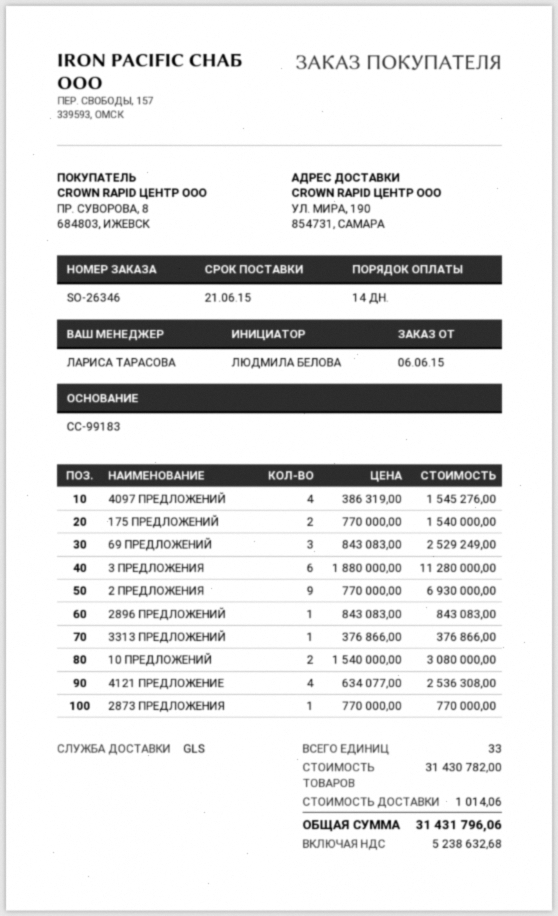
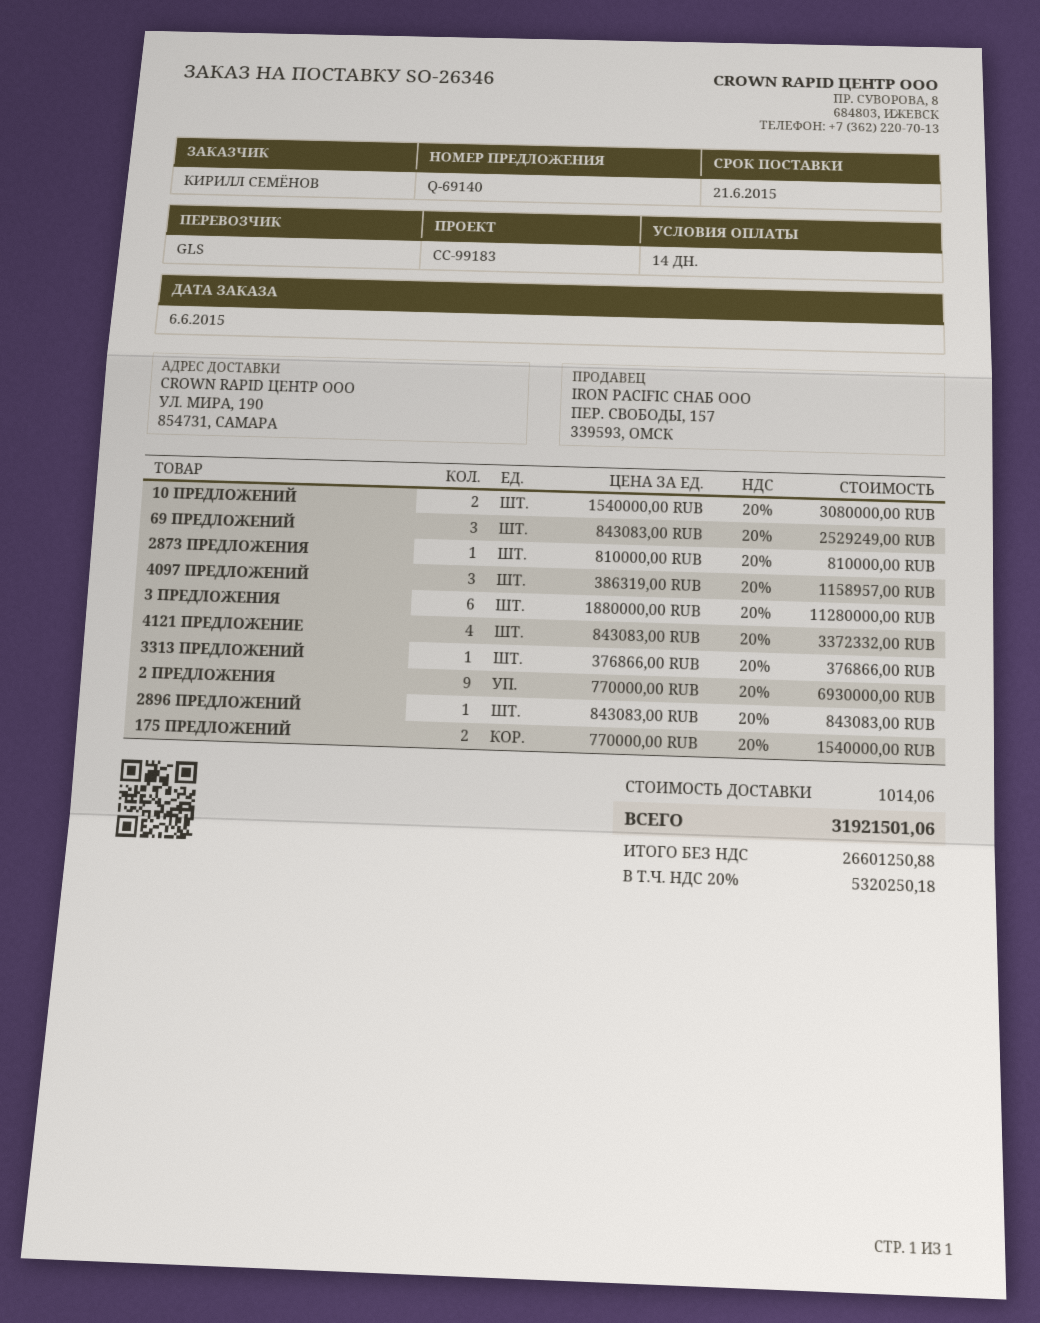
ordered by: ЛЮДМИЛА БЕЛОВА -> КИРИЛЛ СЕМЁНОВ
4097 ПРЕДЛОЖЕНИЙ: 4 x 386319.00 = 1545276.00 -> 3 x 386319.00 = 1158957.00
4121 ПРЕДЛОЖЕНИЕ: 4 x 634077.00 = 2536308.00 -> 4 x 843083.00 = 3372332.00
2873 ПРЕДЛОЖЕНИЯ: 1 x 770000.00 = 770000.00 -> 1 x 810000.00 = 810000.00
tax: 5238632.68 -> 5320250.18
total: 31431796.06 -> 31921501.06

